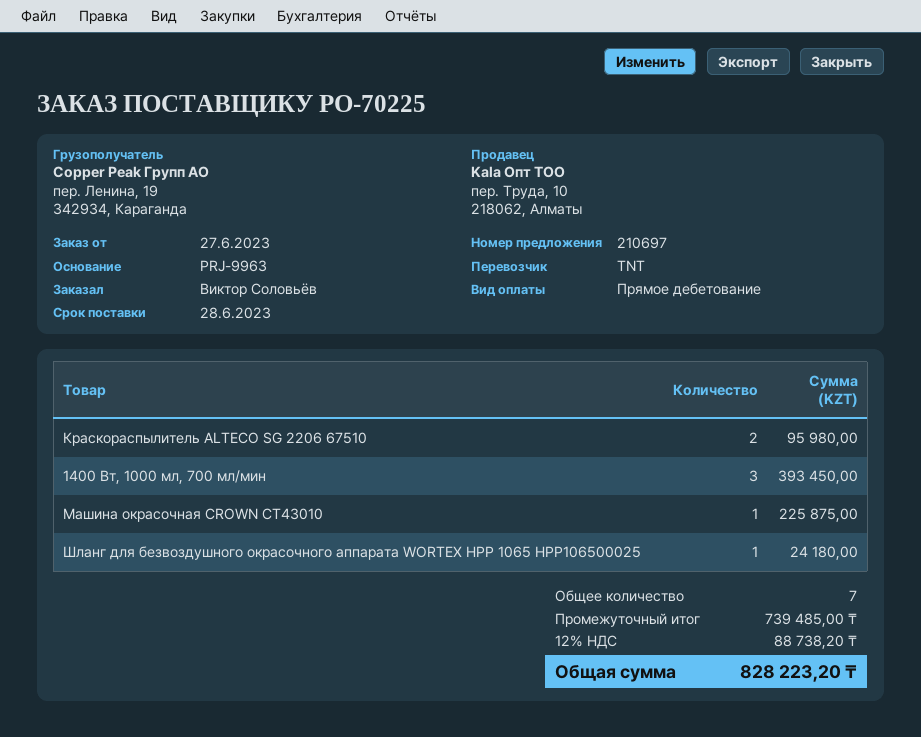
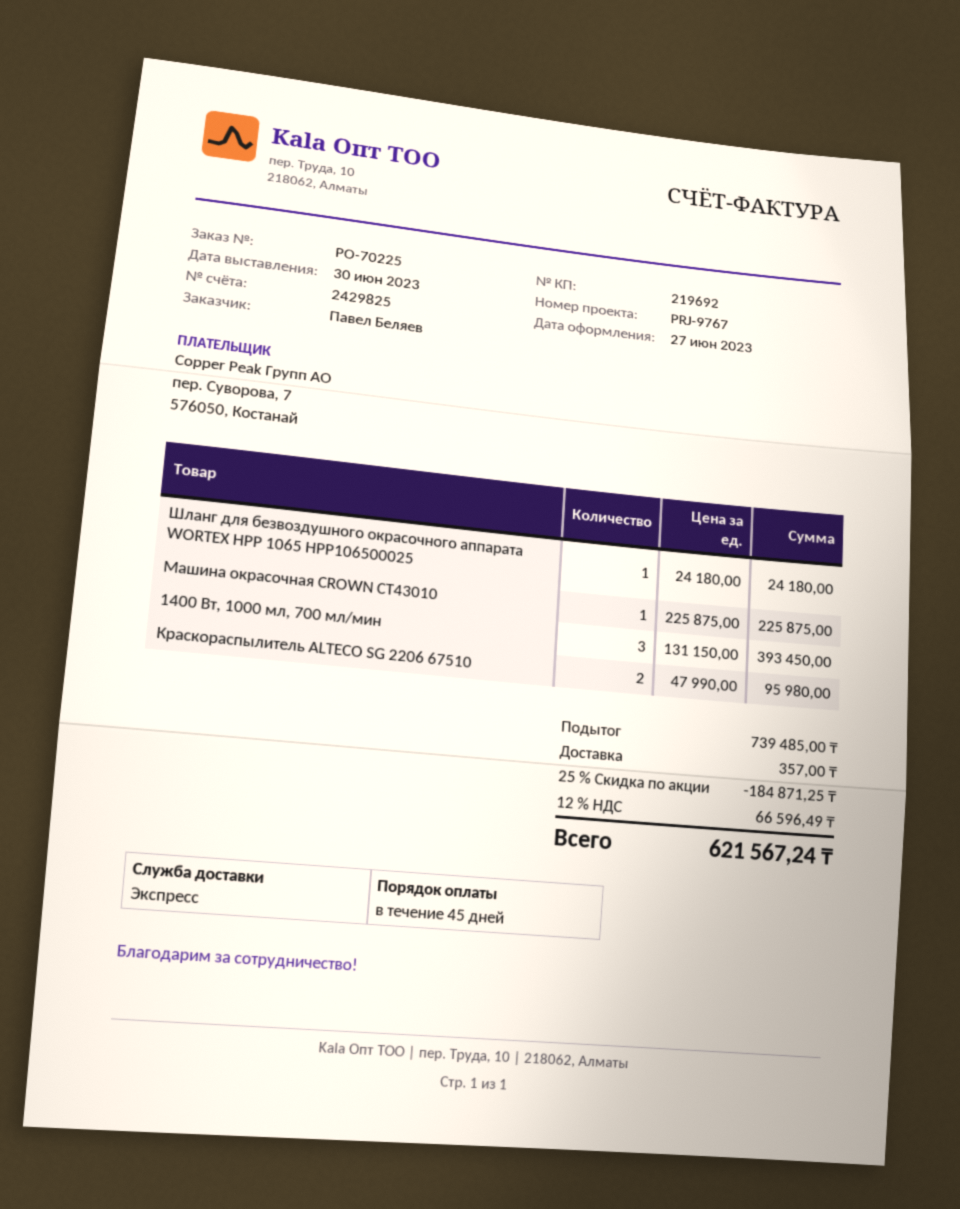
quote number: 210697 -> 219692
reference: PRJ-9963 -> PRJ-9767
ordered by: Виктор Соловьёв -> Павел Беляев
shipping method: TNT -> express
discount: none -> 25% = 184871.25
shipping: none -> 357.00
tax: 12% = 88738.20 -> 12% = 66596.49
total: 828223.20 -> 621567.24

